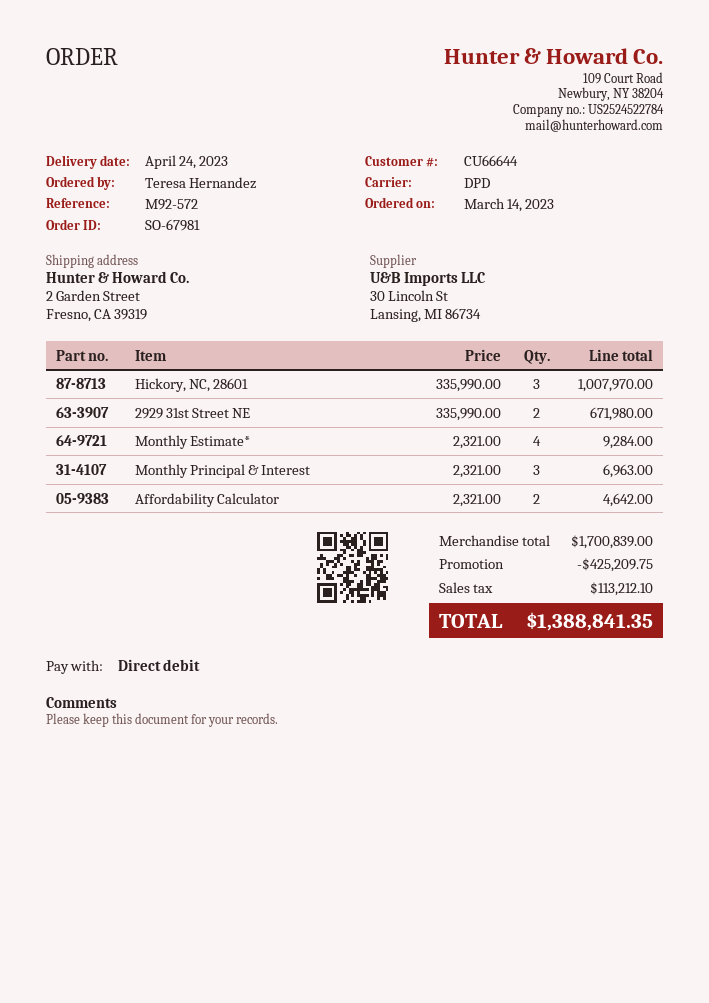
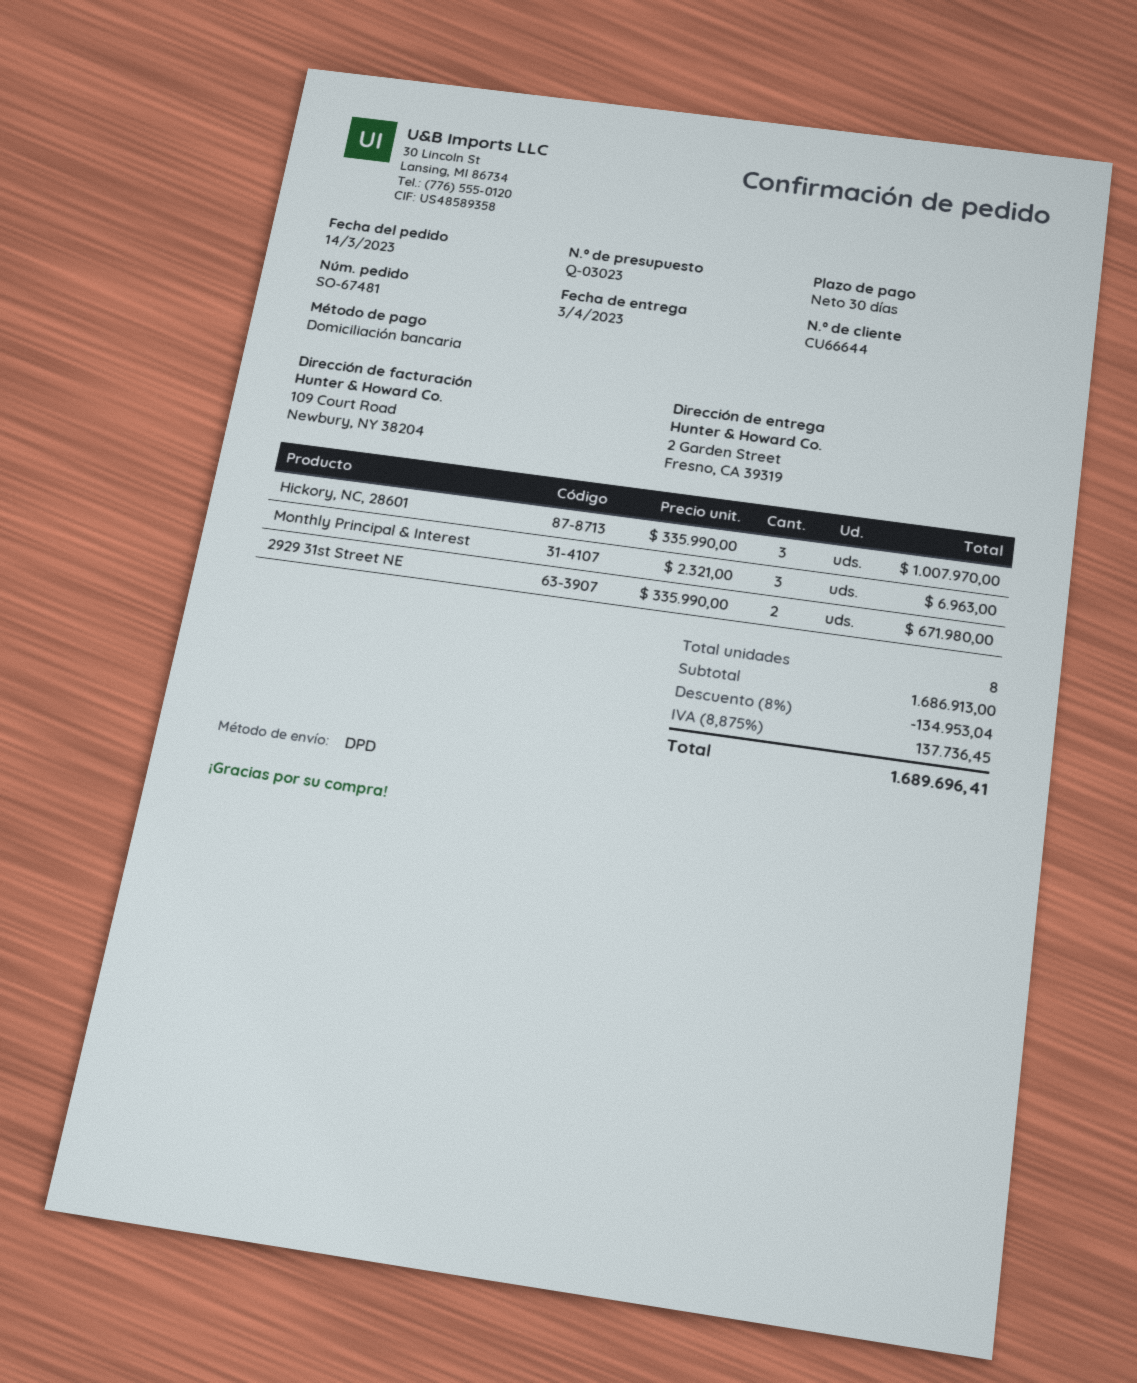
order number: SO-67981 -> SO-67481
delivery date: 2023-04-24 -> 2023-04-03
Monthly Estimate*: 4 x 2321.00 = 9284.00 -> none
Affordability Calculator: 2 x 2321.00 = 4642.00 -> none
subtotal: 1700839.00 -> 1686913.00
discount: 425209.75 -> 134953.04
tax: 113212.10 -> 137736.45
total: 1388841.35 -> 1689696.41

